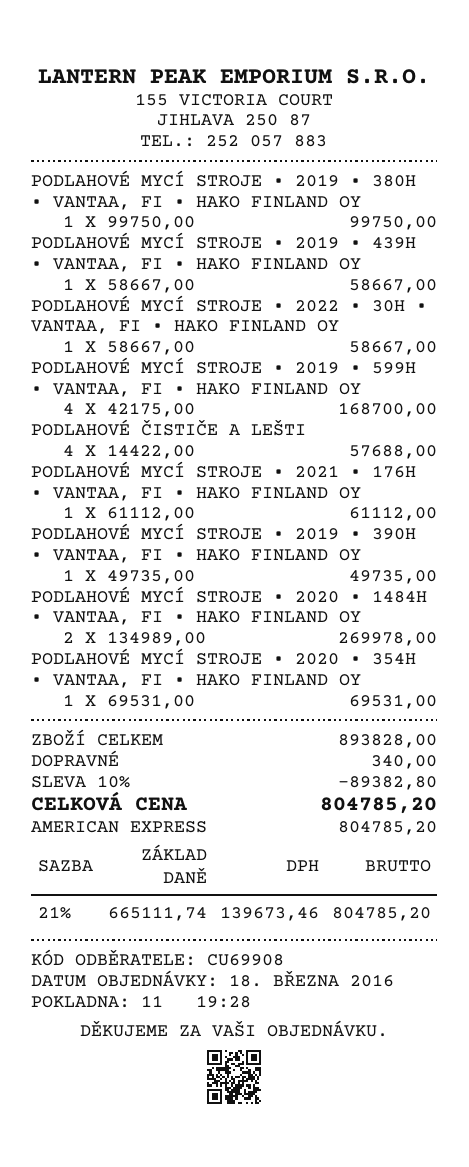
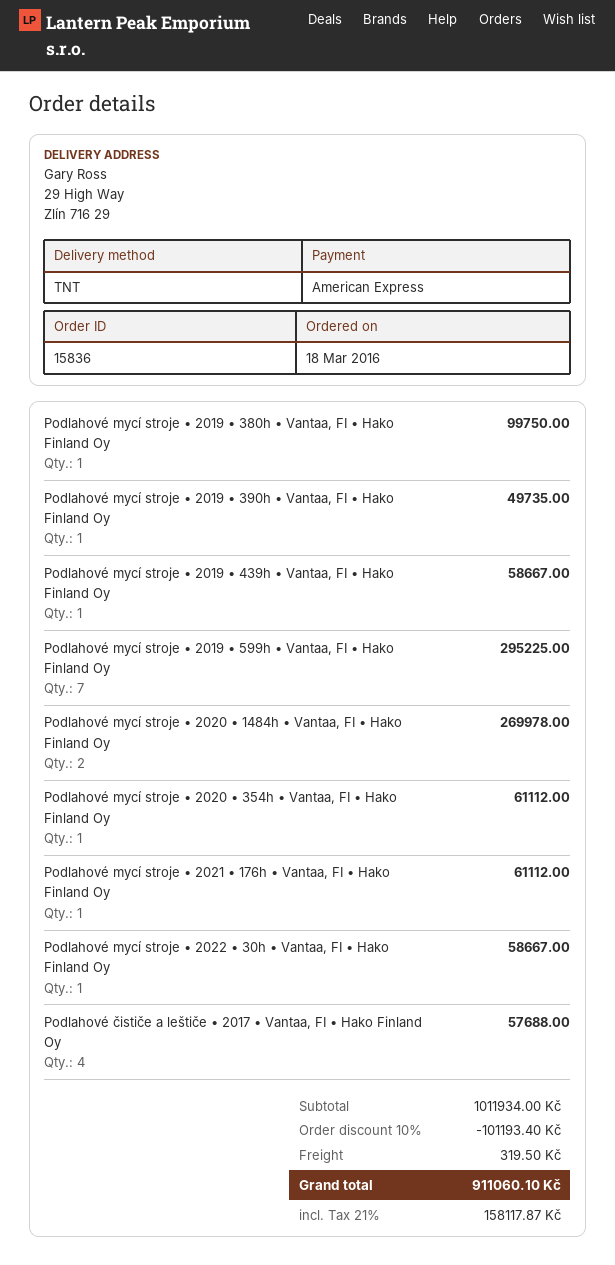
PODLAHOVÉ MYCÍ STROJE • 2019 • 599H • VANTAA, FI • HAKO FINLAND OY: 4 for 168700.00 -> 7 for 295225.00
PODLAHOVÉ MYCÍ STROJE • 2020 • 354H • VANTAA, FI • HAKO FINLAND OY: 1 for 69531.00 -> 1 for 61112.00
subtotal: 893828.00 -> 1011934.00
discount: 10% = 89382.80 -> 10% = 101193.40
shipping: 340.00 -> 319.50
tax: 21% = 139673.46 -> 21% = 158117.87
total: 804785.20 -> 911060.10

